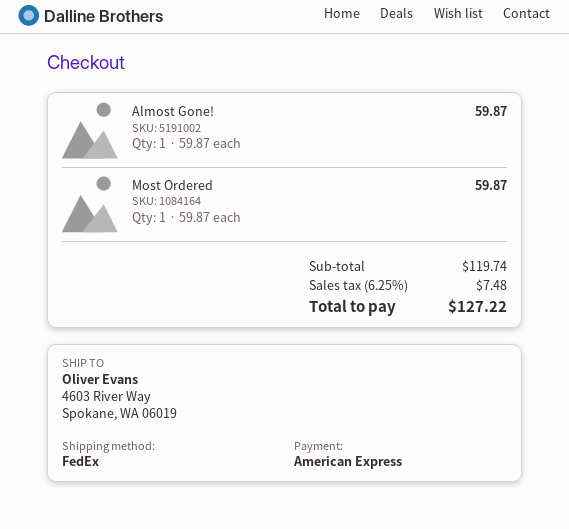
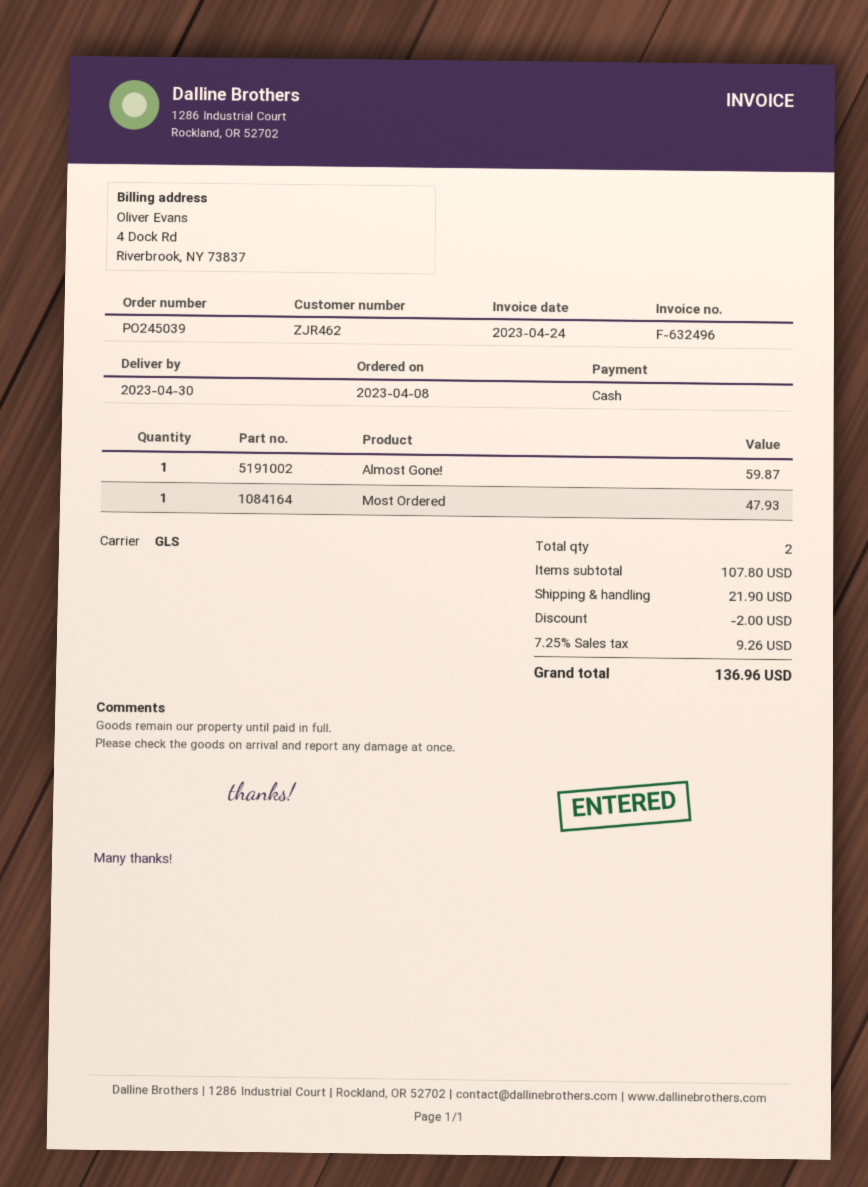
payment method: American Express -> cash
shipping method: FedEx -> GLS
Most Ordered: 1 for 59.87 -> 1 for 47.93
subtotal: 119.74 -> 107.80
discount: none -> 2.00
shipping: none -> 21.90
tax: 6.25% = 7.48 -> 7.25% = 9.26
total: 127.22 -> 136.96

